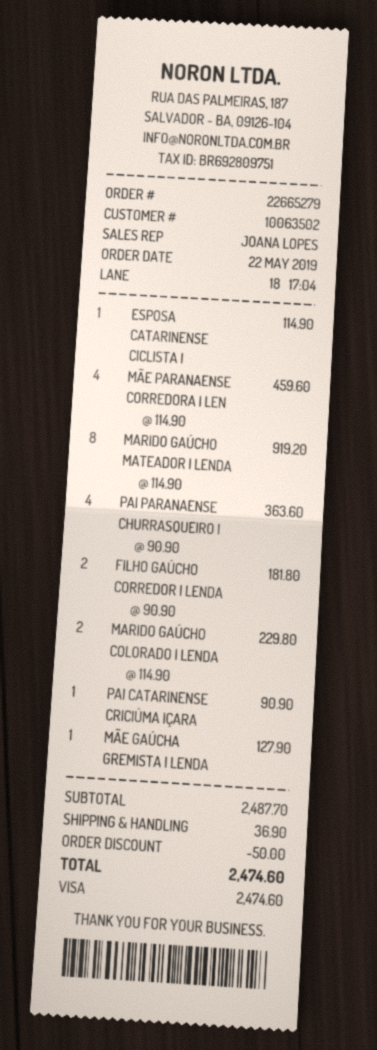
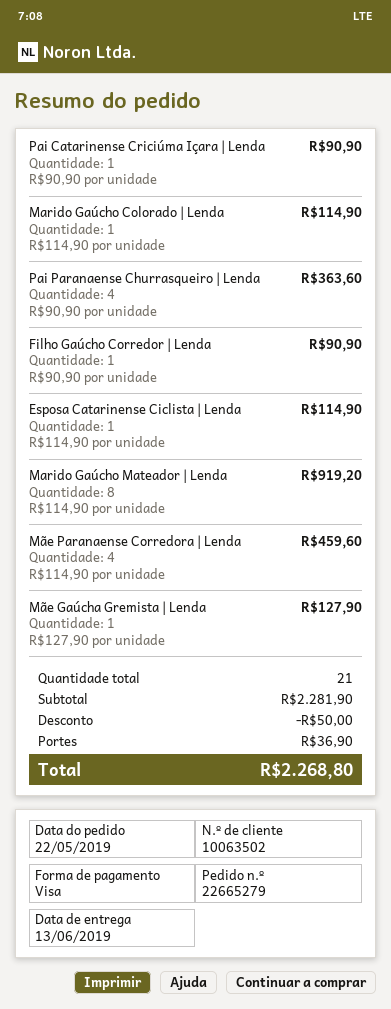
FILHO GAÚCHO CORREDOR | LENDA: 2 x 90.90 = 181.80 -> 1 x 90.90 = 90.90
MARIDO GAÚCHO COLORADO | LENDA: 2 x 114.90 = 229.80 -> 1 x 114.90 = 114.90
subtotal: 2487.70 -> 2281.90
total: 2474.60 -> 2268.80

